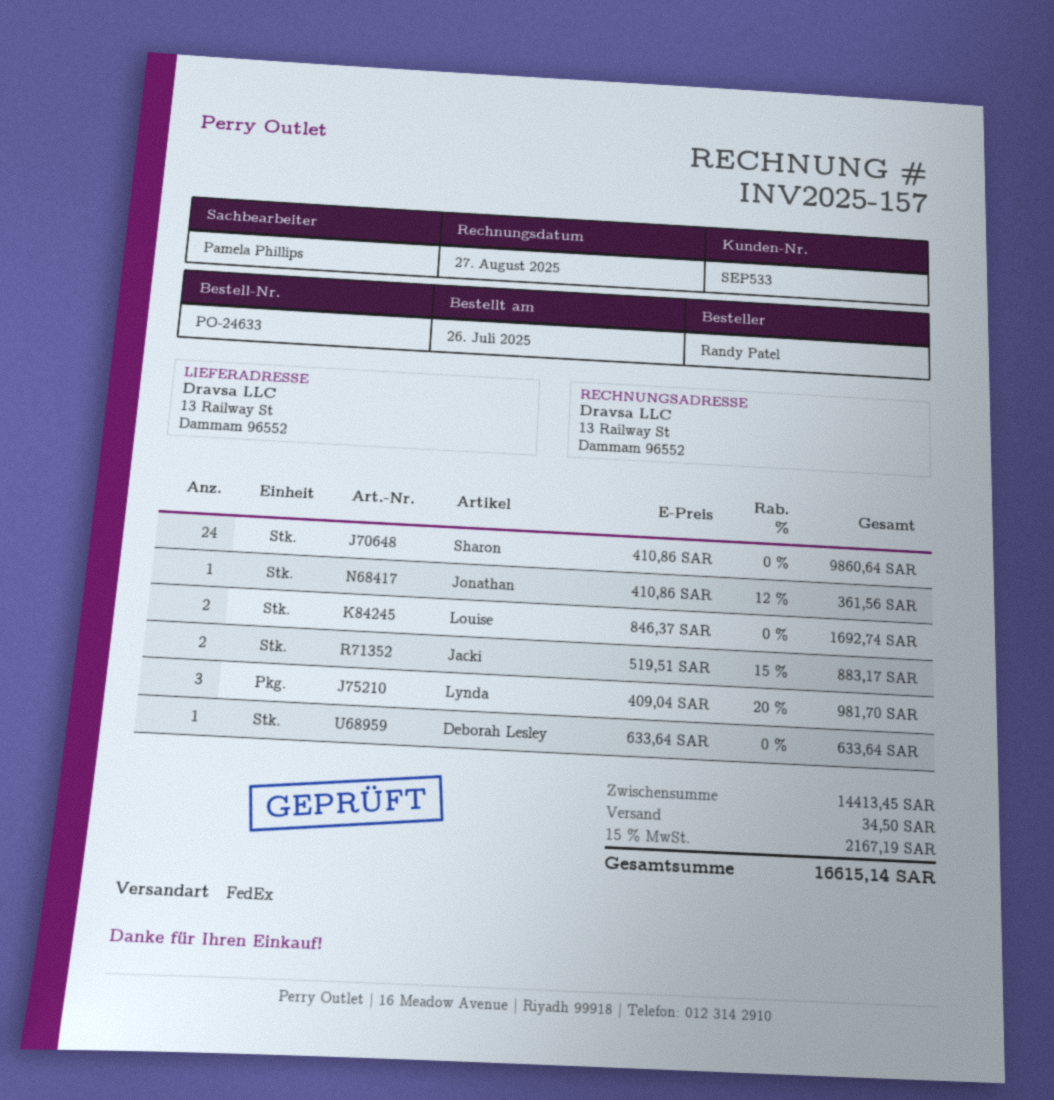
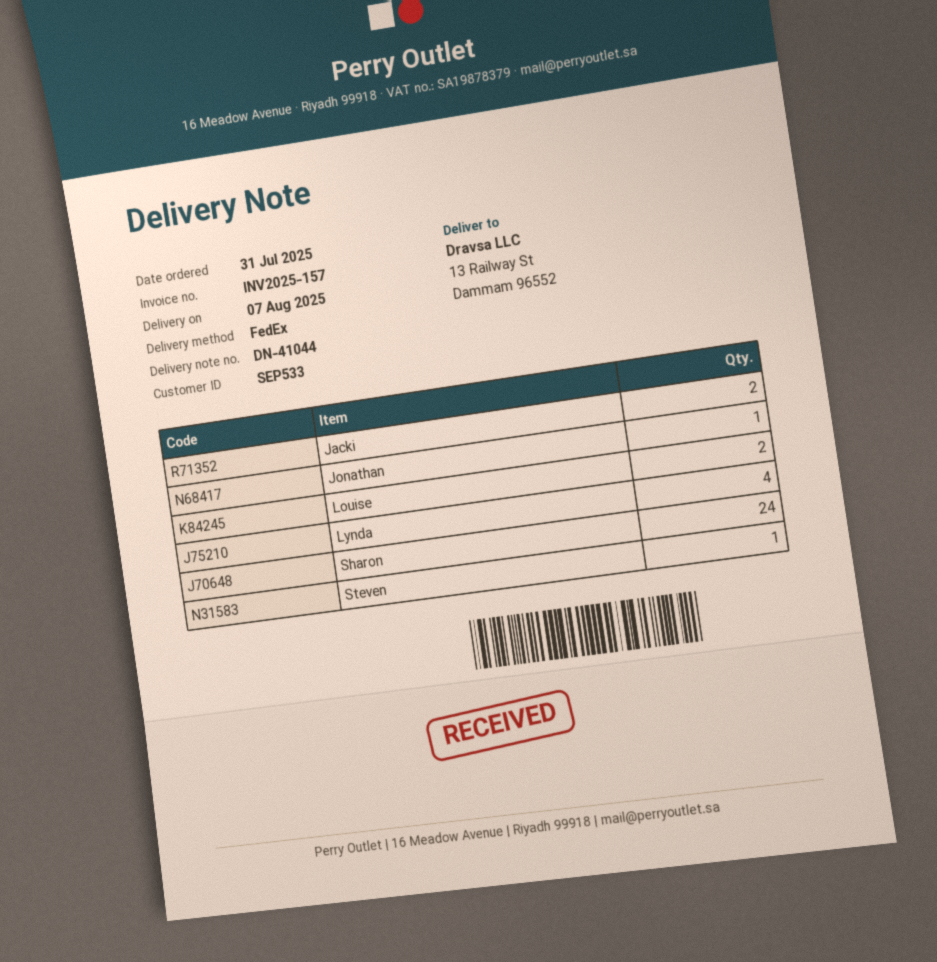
order date: 2025-07-26 -> 2025-07-31
Lynda: 3 -> 4
Deborah Lesley: 1 -> none
Steven: none -> 1

